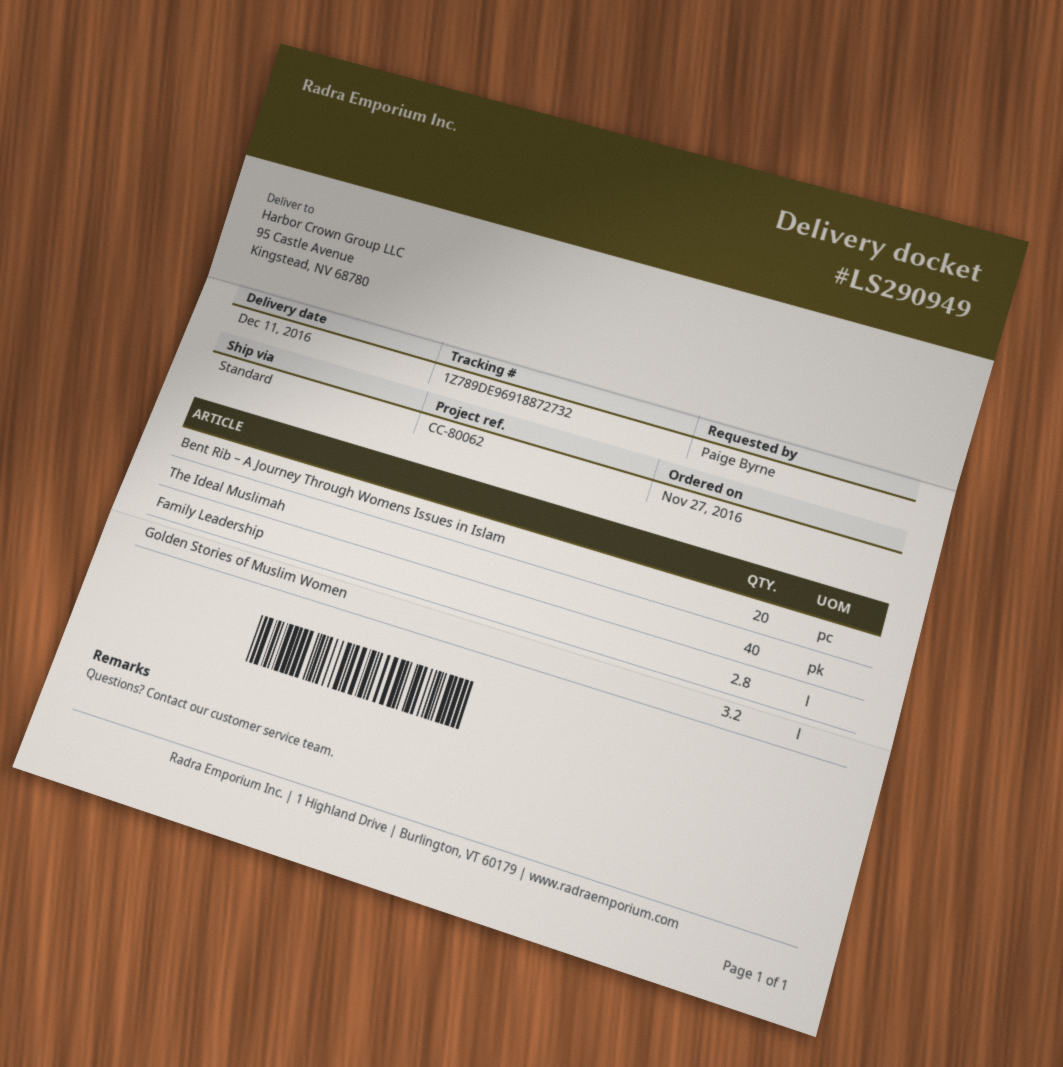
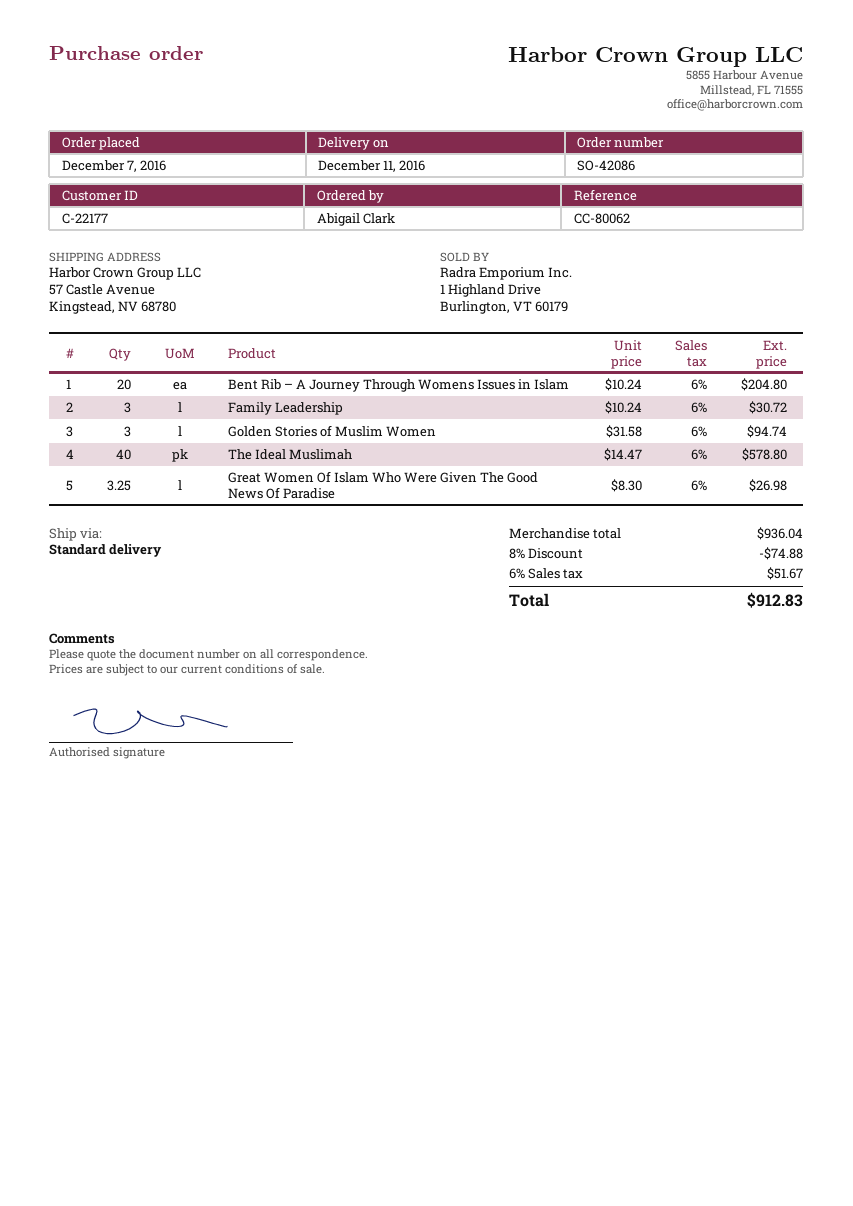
order date: 2016-11-27 -> 2016-12-07
ordered by: Paige Byrne -> Abigail Clark
ship to: 95 Castle Avenue, Kingstead, NV 68780 -> 57 Castle Avenue, Kingstead, NV 68780
Family Leadership: 2.8 -> 3
Golden Stories of Muslim Women: 3.2 -> 3
Great Women Of Islam Who Were Given The Good News Of Paradise: none -> 3.25

